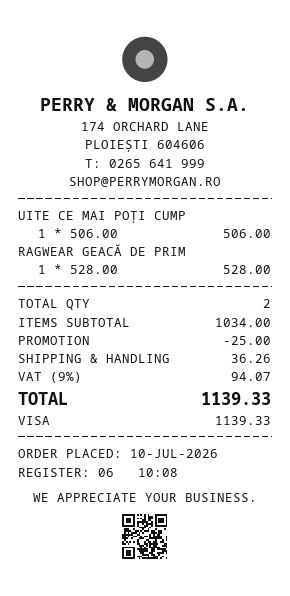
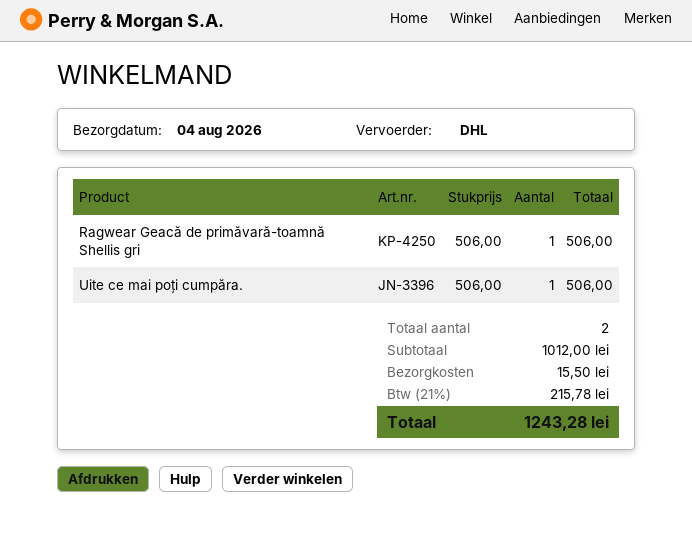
RAGWEAR GEACĂ DE PRIM: 1 x 528.00 = 528.00 -> 1 x 506.00 = 506.00
subtotal: 1034.00 -> 1012.00
discount: 25.00 -> none
shipping: 36.26 -> 15.50
tax: 9% = 94.07 -> 21% = 215.78
total: 1139.33 -> 1243.28

